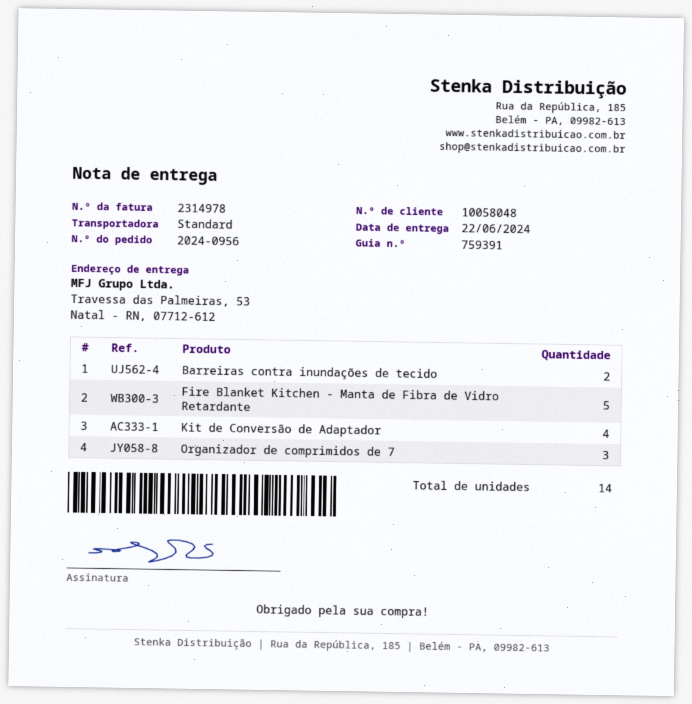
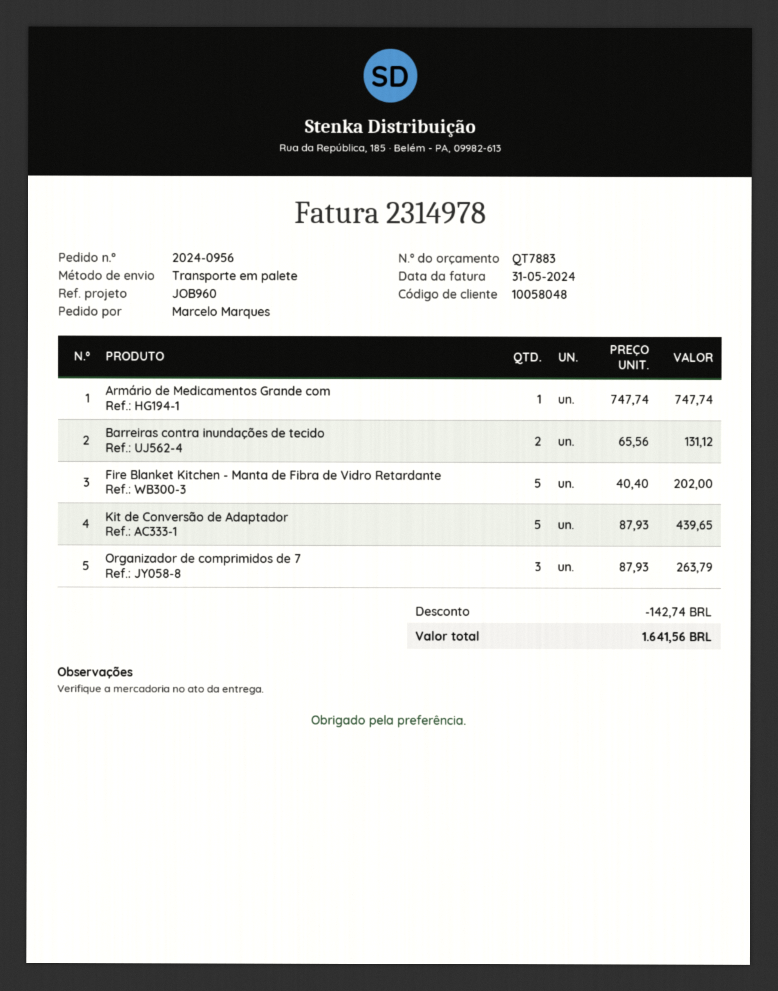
shipping method: standard -> pallet freight
Kit de Conversão de Adaptador: 4 -> 5
Armário de Medicamentos Grande com: none -> 1

